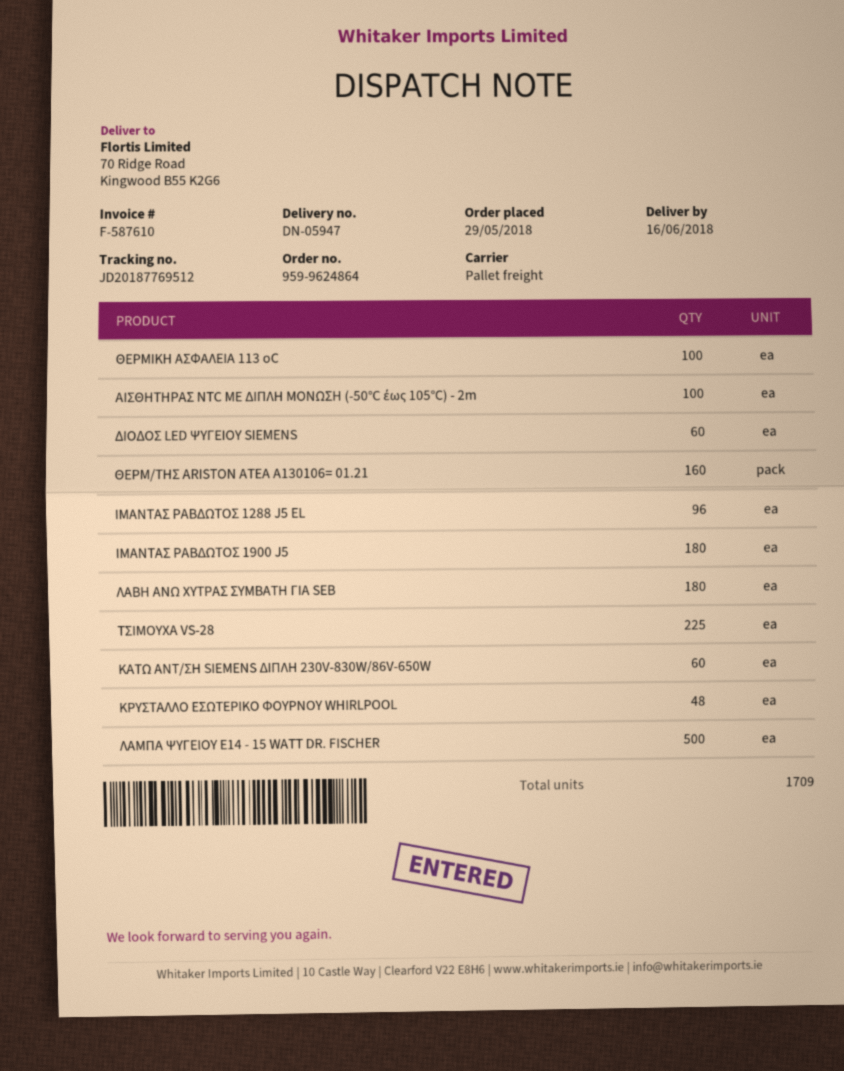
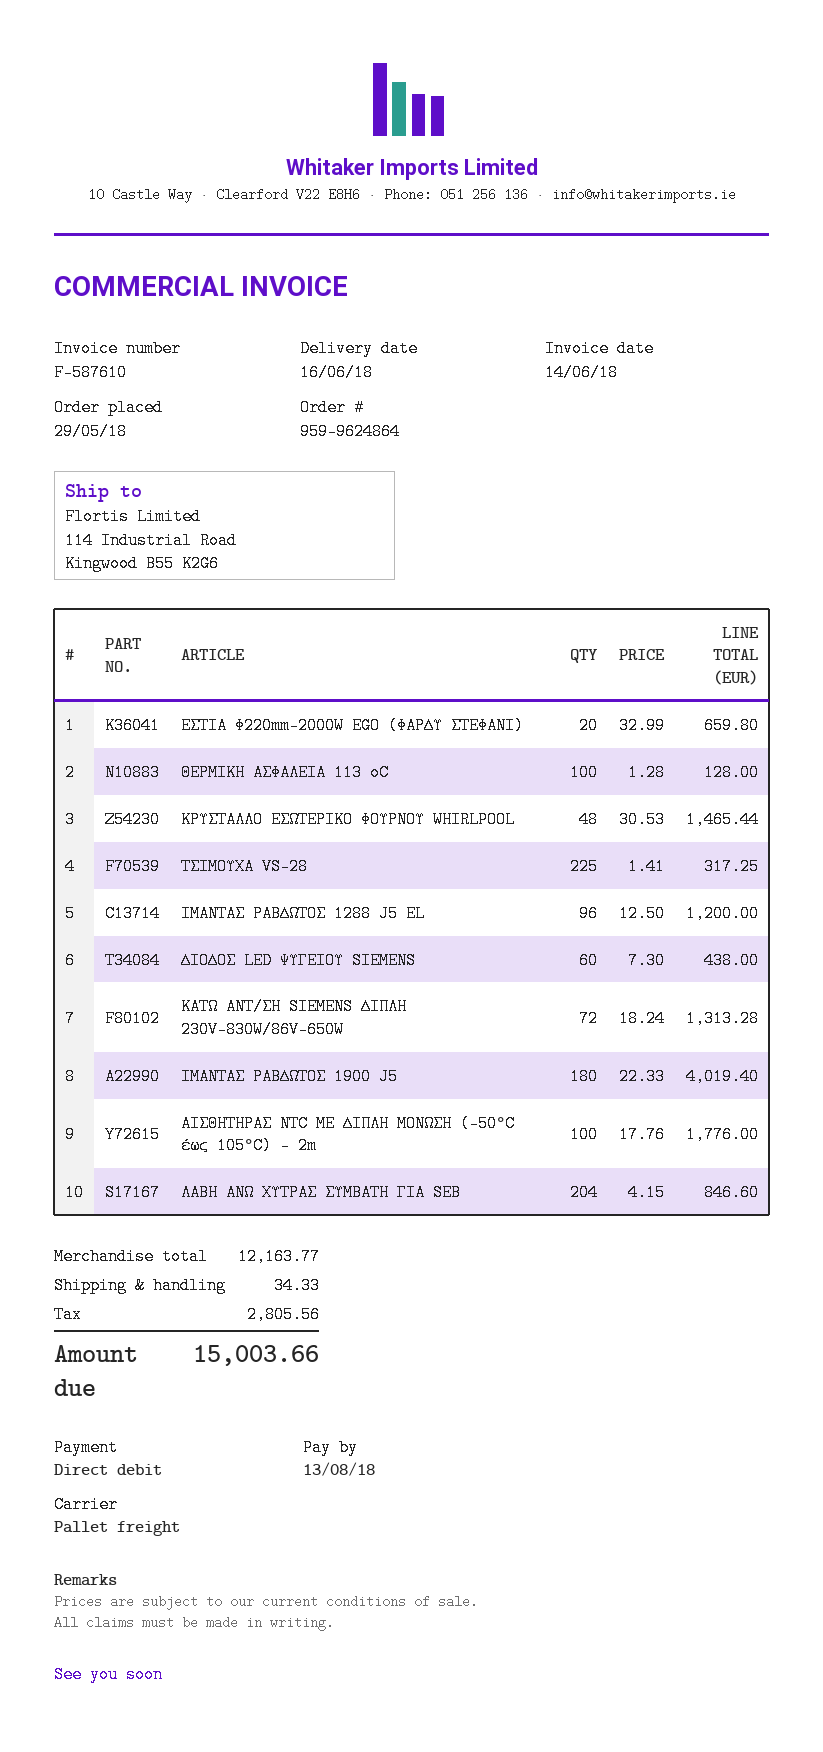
ship to: 70 Ridge Road, Kingwood B55 K2G6 -> 114 Industrial Road, Kingwood B55 K2G6
ΘΕΡΜ/ΤΗΣ ΑRISTON ΑΤΕΑ Α130106= 01.21: 160 -> none
ΛΑΒΗ ΑΝΩ ΧΥΤΡΑΣ ΣΥΜΒΑΤΗ ΓΙΑ SΕΒ: 180 -> 204
ΚΑΤΩ ΑΝΤ/ΣΗ SIEMENS ΔΙΠΛΗ 230V-830W/86V-650W: 60 -> 72
ΛΑΜΠΑ ΨΥΓΕΙΟΥ E14 - 15 WATT DR. FISCHER: 500 -> none
ΕΣΤΙΑ Φ220mm-2000W EGO (ΦΑΡΔΥ ΣΤΕΦΑΝΙ): none -> 20

